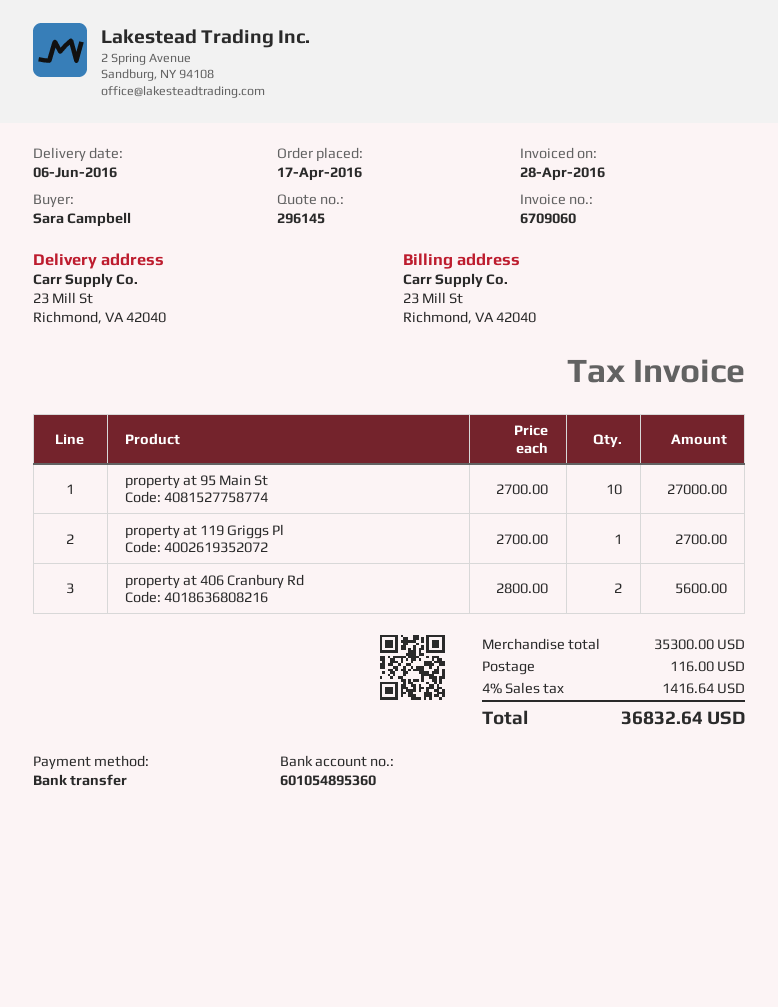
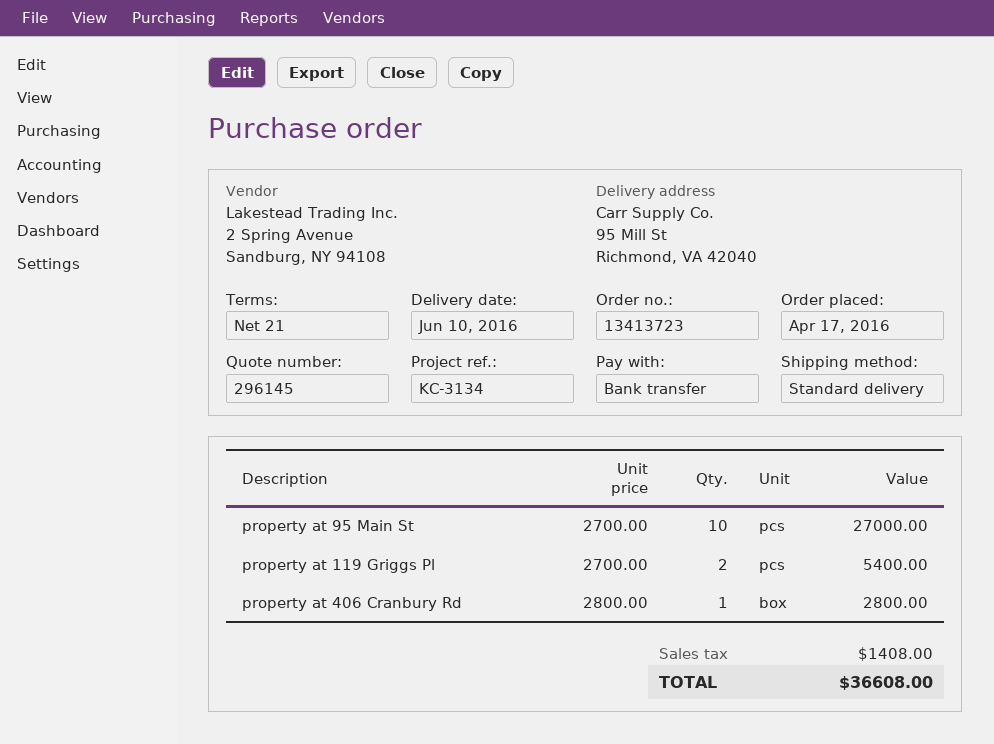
delivery date: 2016-06-06 -> 2016-06-10
ship to: 23 Mill St, Richmond, VA 42040 -> 95 Mill St, Richmond, VA 42040
property at 119 Griggs Pl: 1 x 2700.00 = 2700.00 -> 2 x 2700.00 = 5400.00
property at 406 Cranbury Rd: 2 x 2800.00 = 5600.00 -> 1 x 2800.00 = 2800.00
shipping: 116.00 -> none
tax: 1416.64 -> 1408.00
total: 36832.64 -> 36608.00

